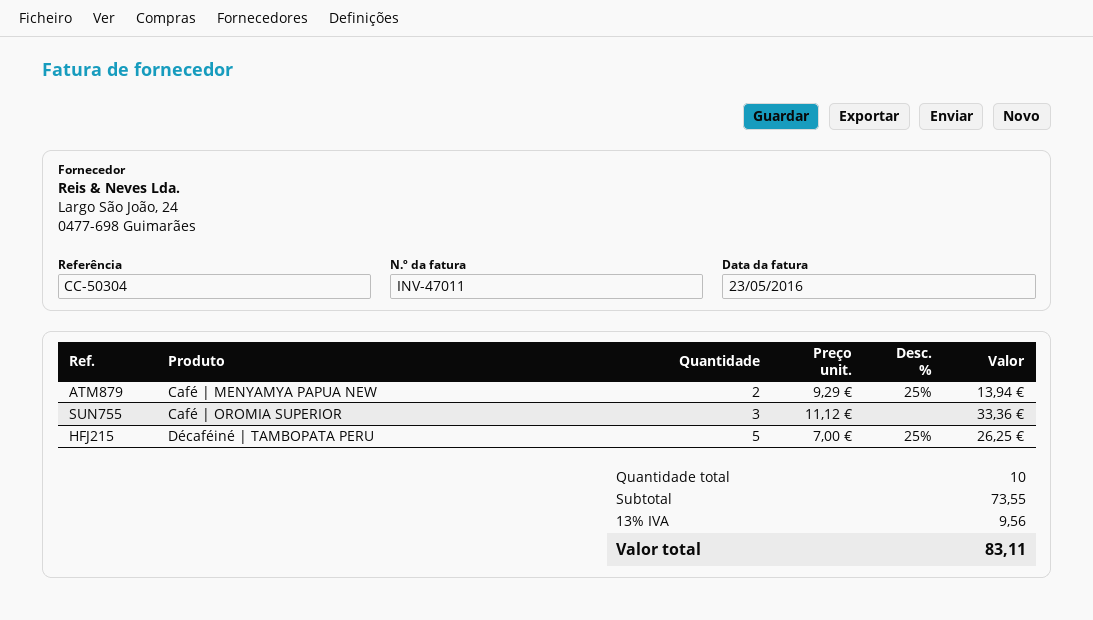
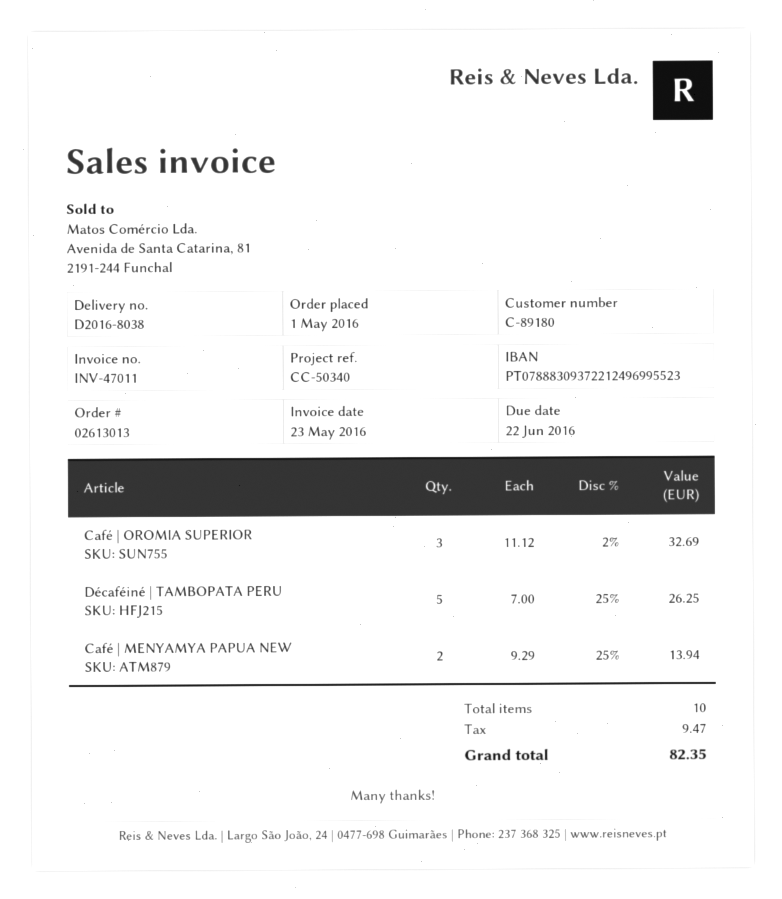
reference: CC-50304 -> CC-50340
Café | OROMIA SUPERIOR: 3 x 11.12 = 33.36 -> 3 x 11.12 - 2% = 32.69
tax: 9.56 -> 9.47
total: 83.11 -> 82.35

